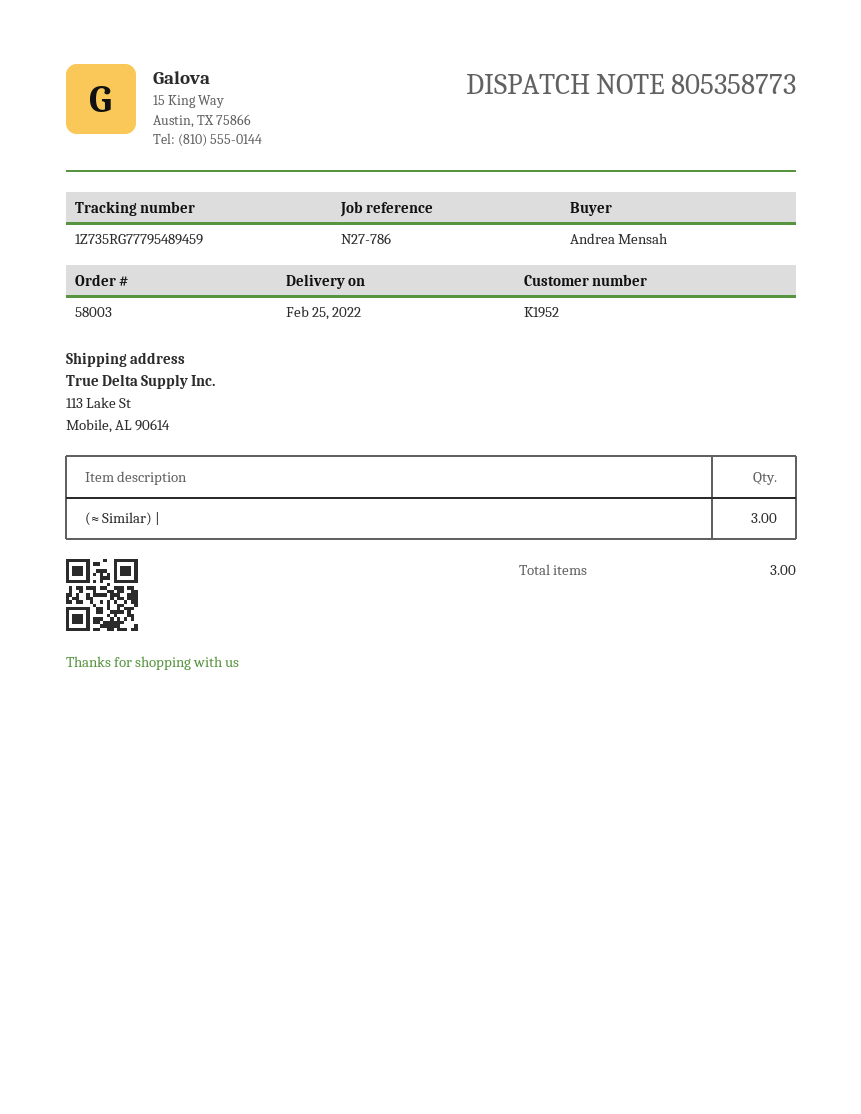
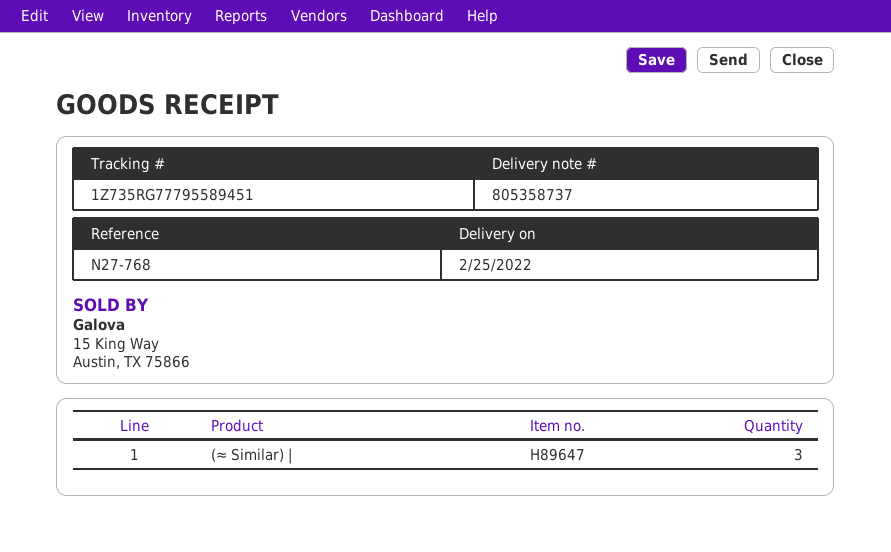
delivery note number: 805358773 -> 805358737
reference: N27-786 -> N27-768
tracking number: 1Z735RG77795489459 -> 1Z735RG77795589451

